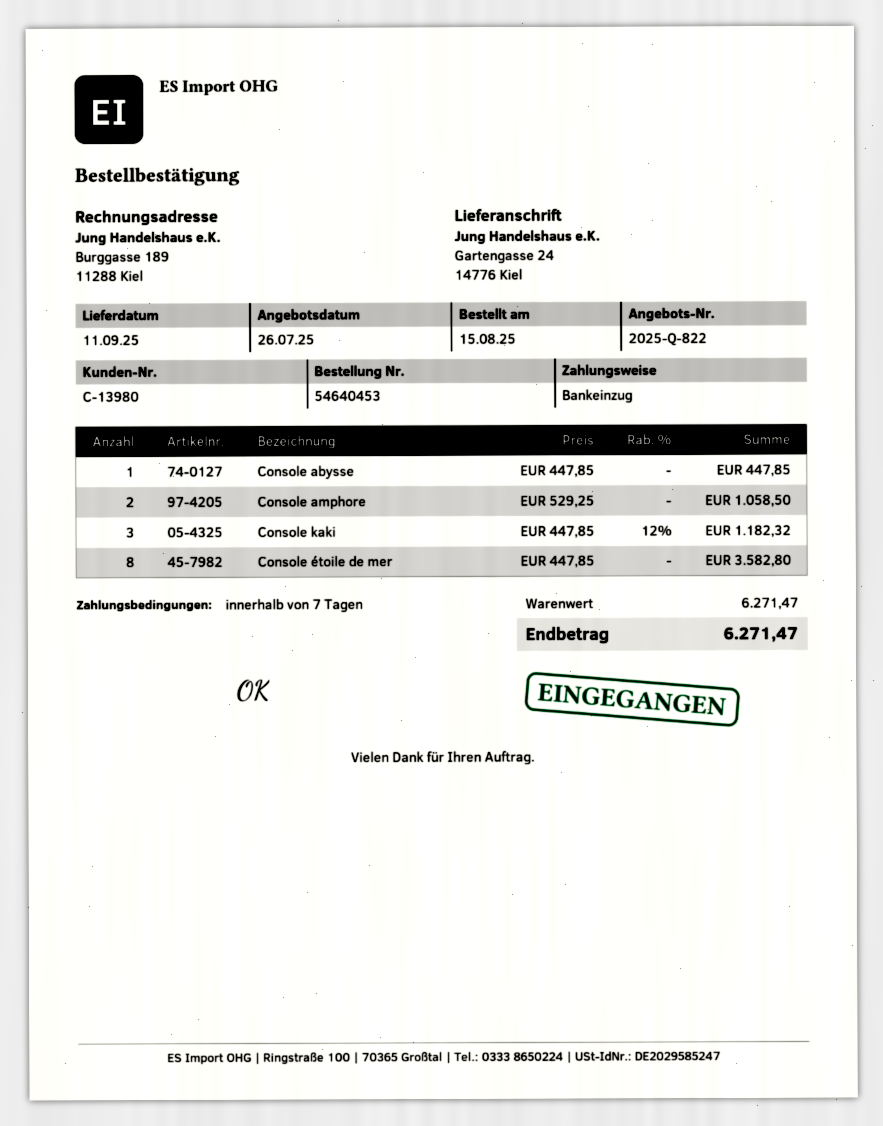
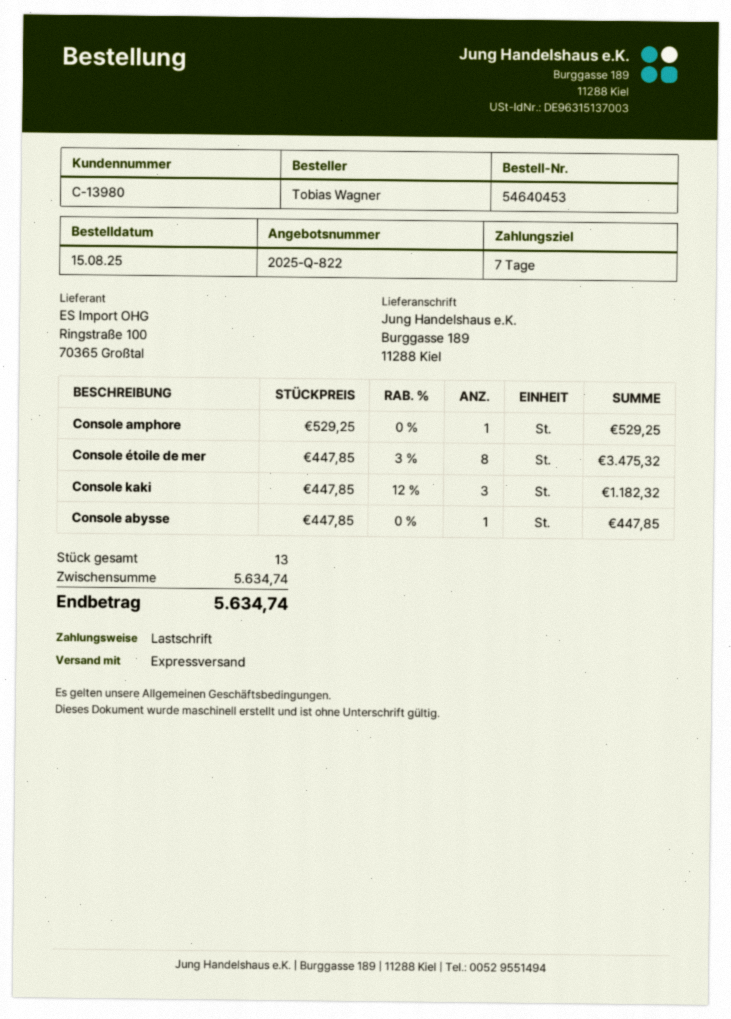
ship to: Gartengasse 24, 14776 Kiel -> Burggasse 189, 11288 Kiel
Console amphore: 2 x 529.25 = 1058.50 -> 1 x 529.25 = 529.25
Console étoile de mer: 8 x 447.85 = 3582.80 -> 8 x 447.85 - 3% = 3475.32
subtotal: 6271.47 -> 5634.74
total: 6271.47 -> 5634.74

